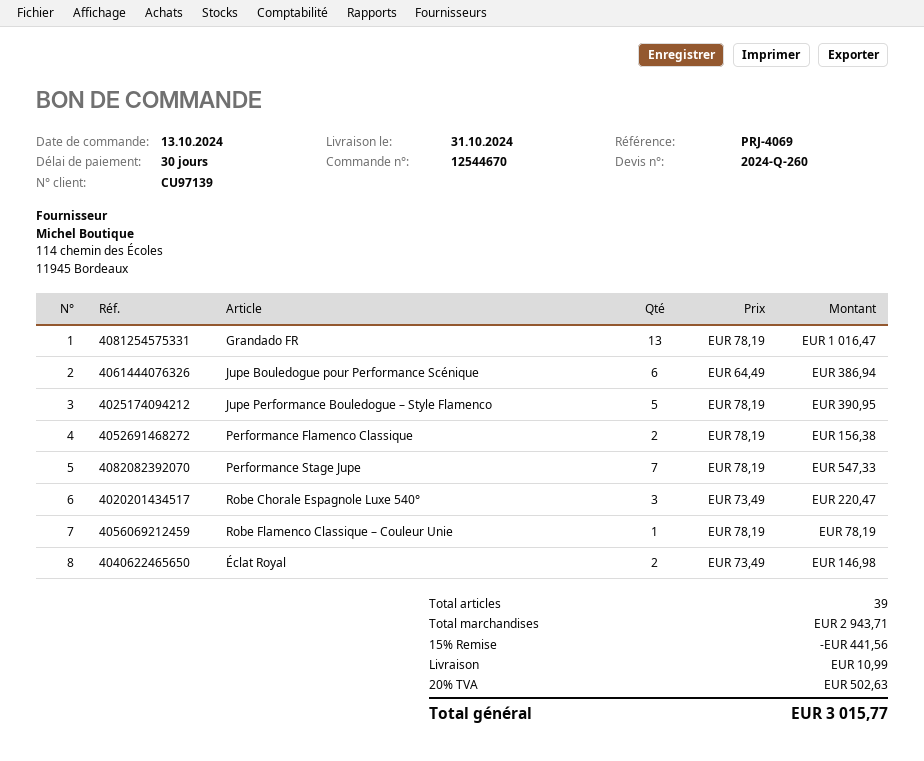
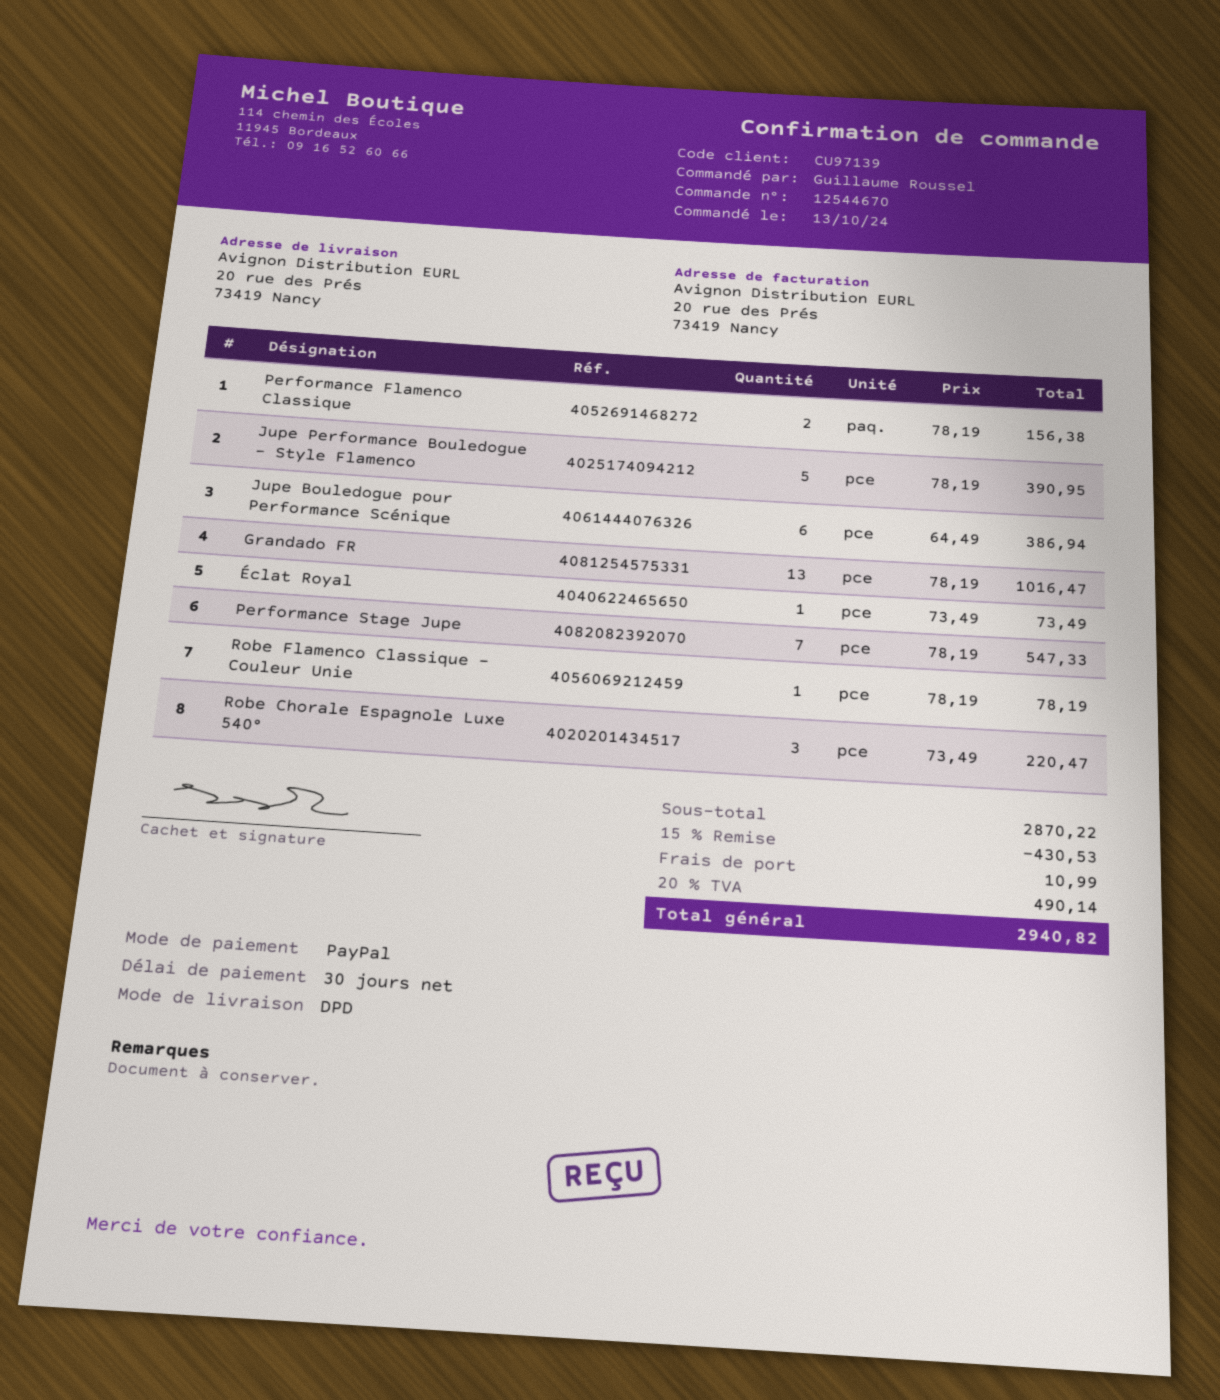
Éclat Royal: 2 x 73.49 = 146.98 -> 1 x 73.49 = 73.49
subtotal: 2943.71 -> 2870.22
discount: 15% = 441.56 -> 15% = 430.53
tax: 20% = 502.63 -> 20% = 490.14
total: 3015.77 -> 2940.82

